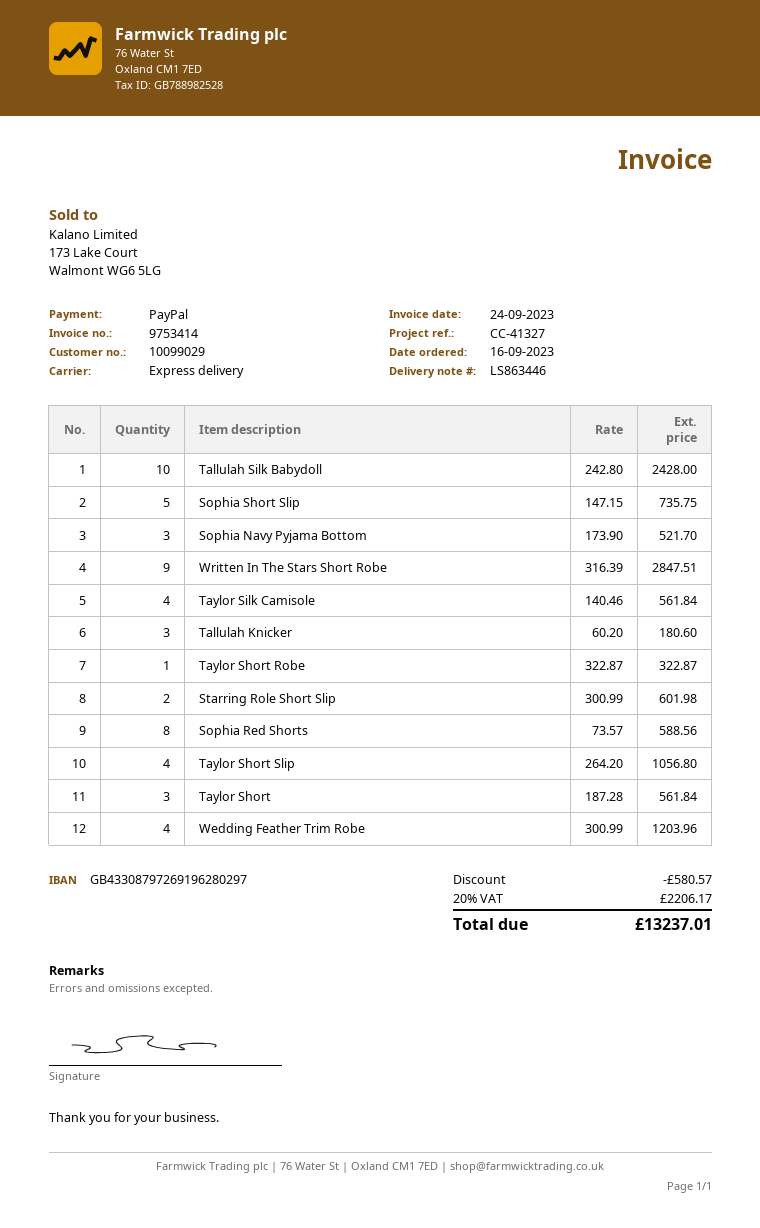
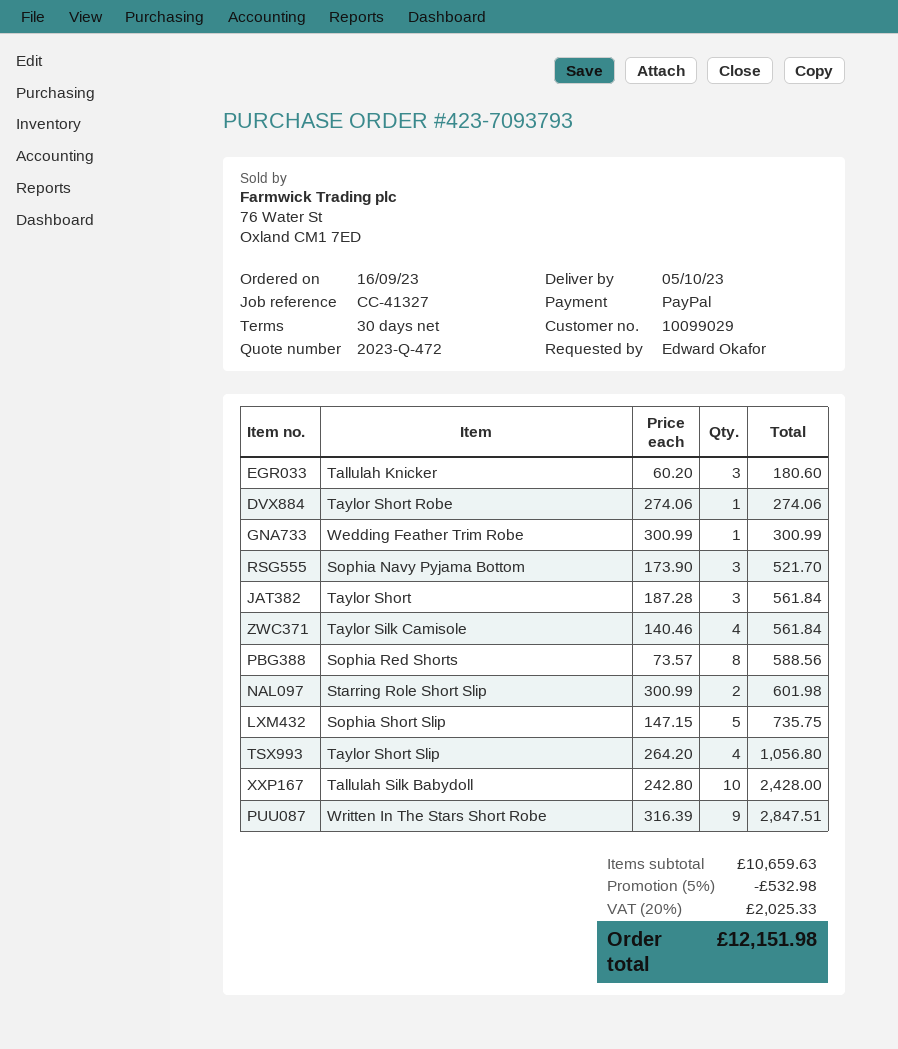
Taylor Short Robe: 1 x 322.87 = 322.87 -> 1 x 274.06 = 274.06
Wedding Feather Trim Robe: 4 x 300.99 = 1203.96 -> 1 x 300.99 = 300.99
discount: 580.57 -> 532.98
tax: 20% = 2206.17 -> 20% = 2025.33
total: 13237.01 -> 12151.98

